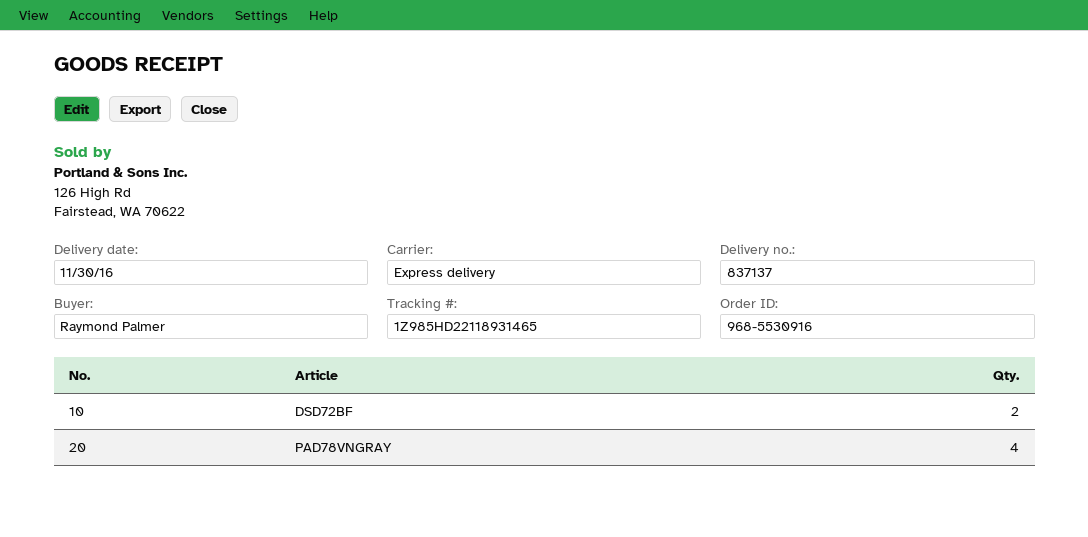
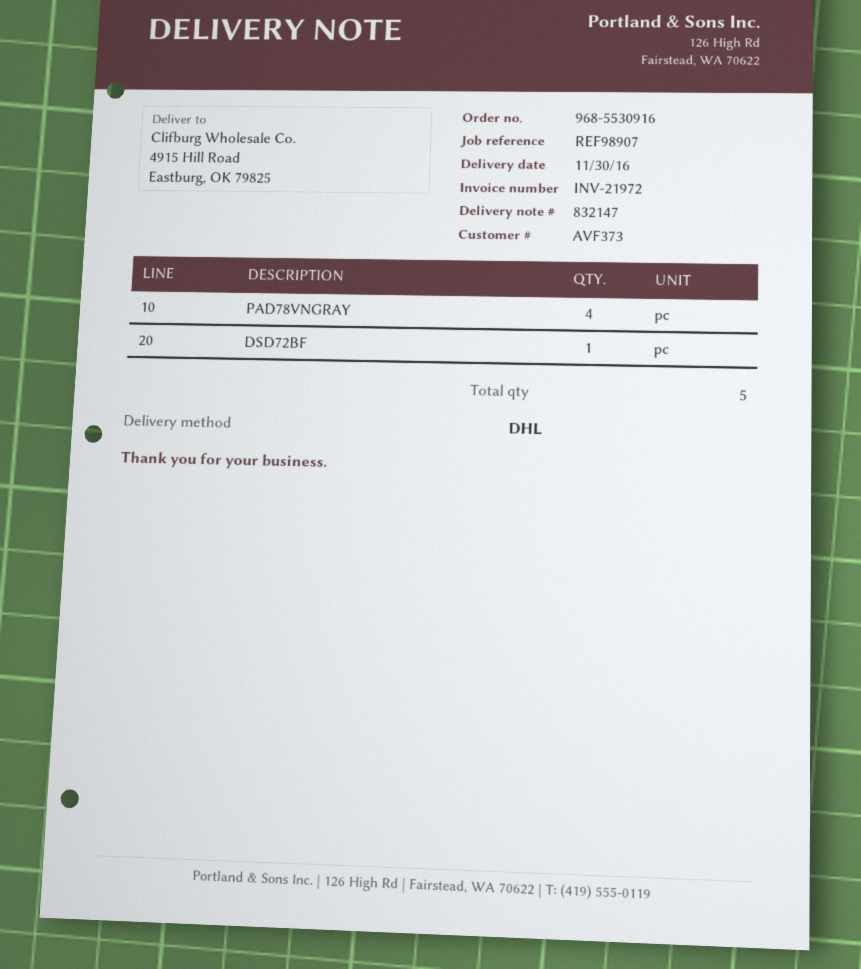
delivery note number: 837137 -> 832147
shipping method: express -> DHL
DSD72BF: 2 -> 1

